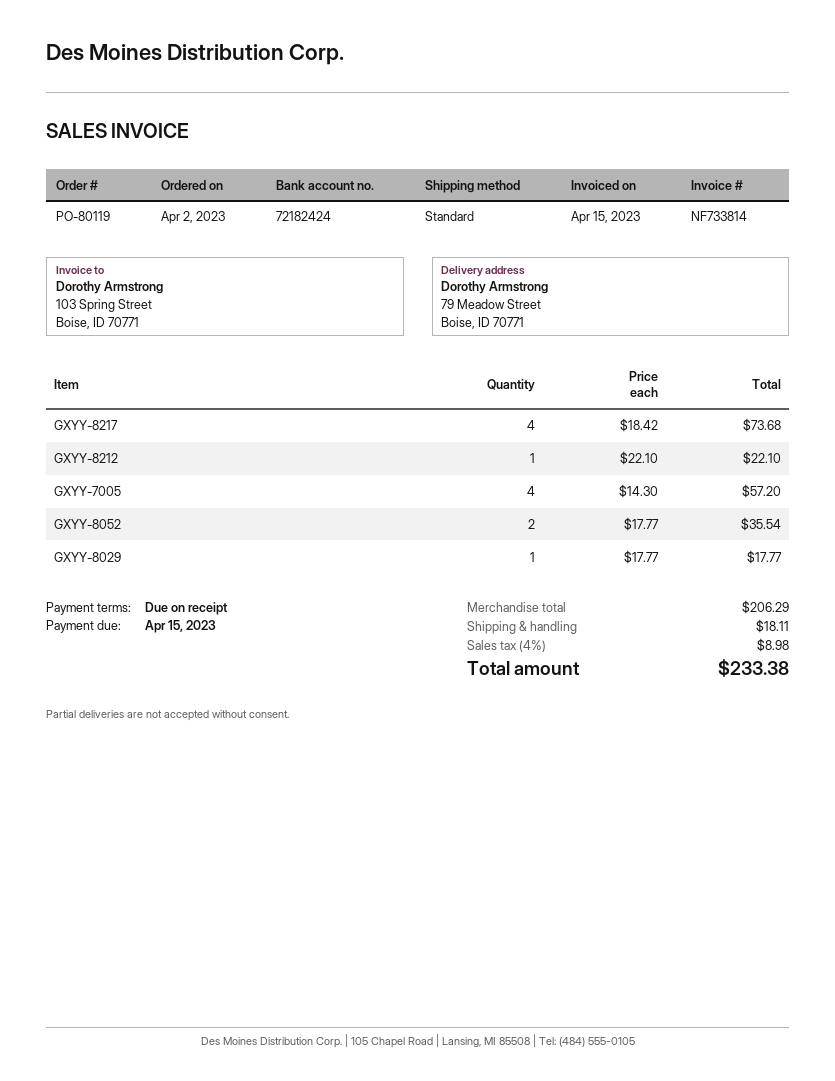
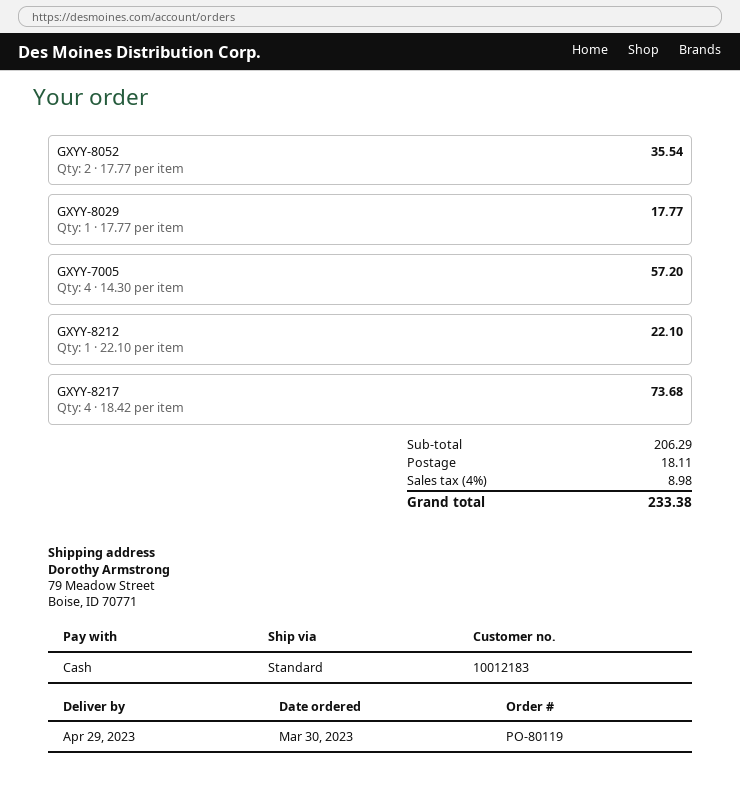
order date: 2023-04-02 -> 2023-03-30

